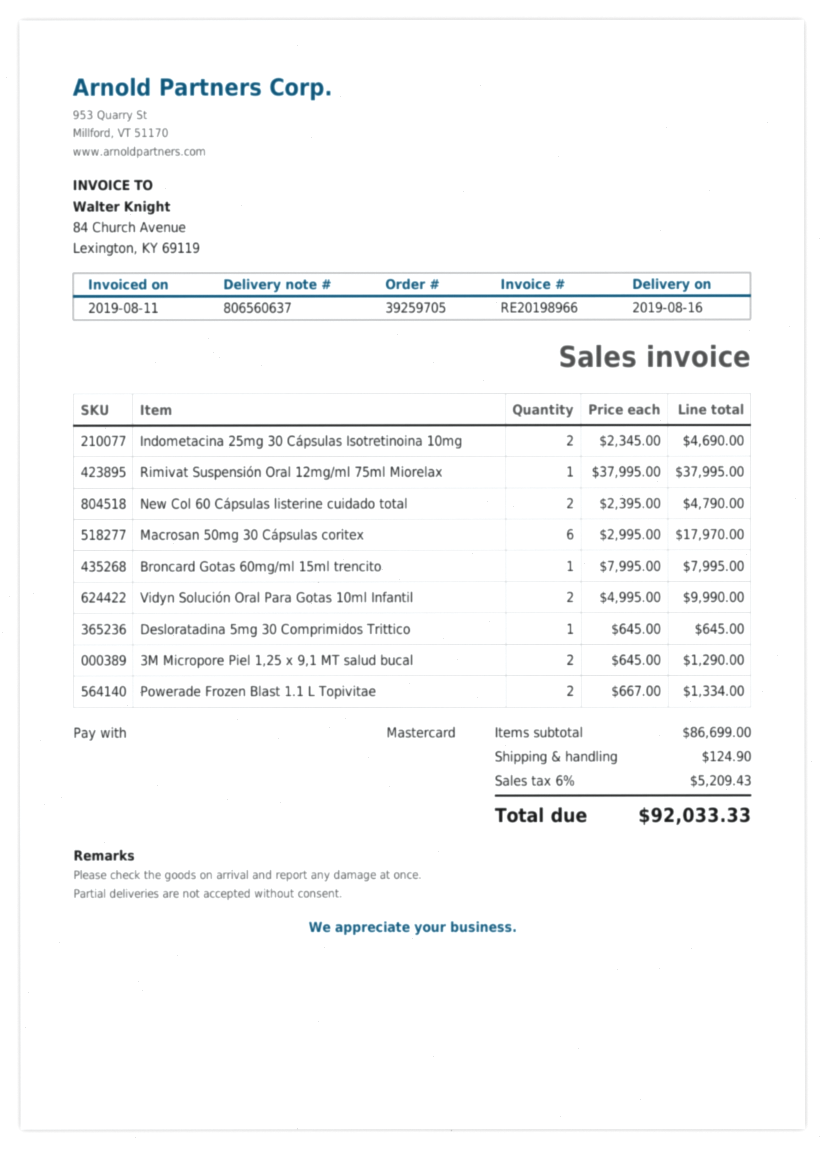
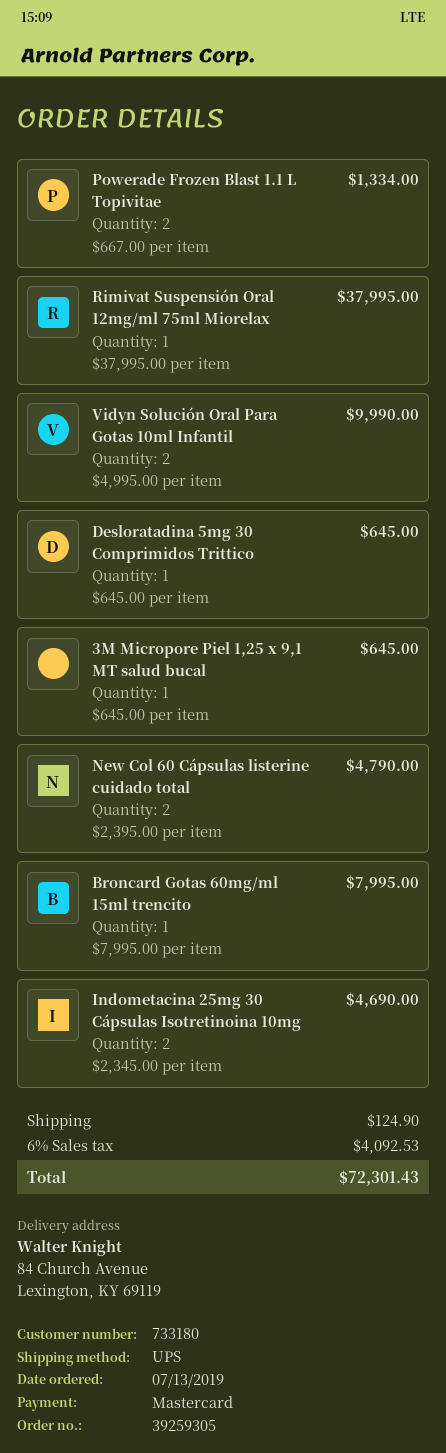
order number: 39259705 -> 39259305
Macrosan 50mg 30 Cápsulas coritex: 6 x 2995.00 = 17970.00 -> none
3M Micropore Piel 1,25 x 9,1 MT salud bucal: 2 x 645.00 = 1290.00 -> 1 x 645.00 = 645.00
tax: 6% = 5209.43 -> 6% = 4092.53
total: 92033.33 -> 72301.43

